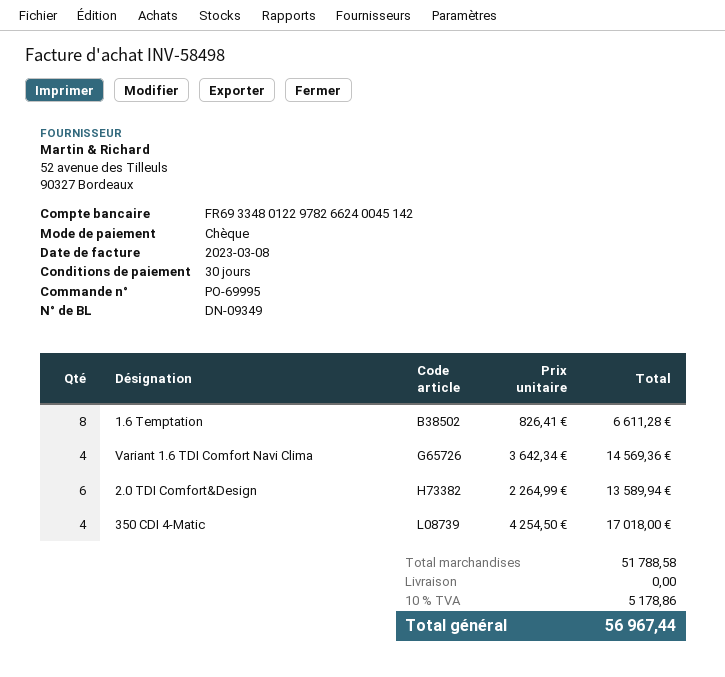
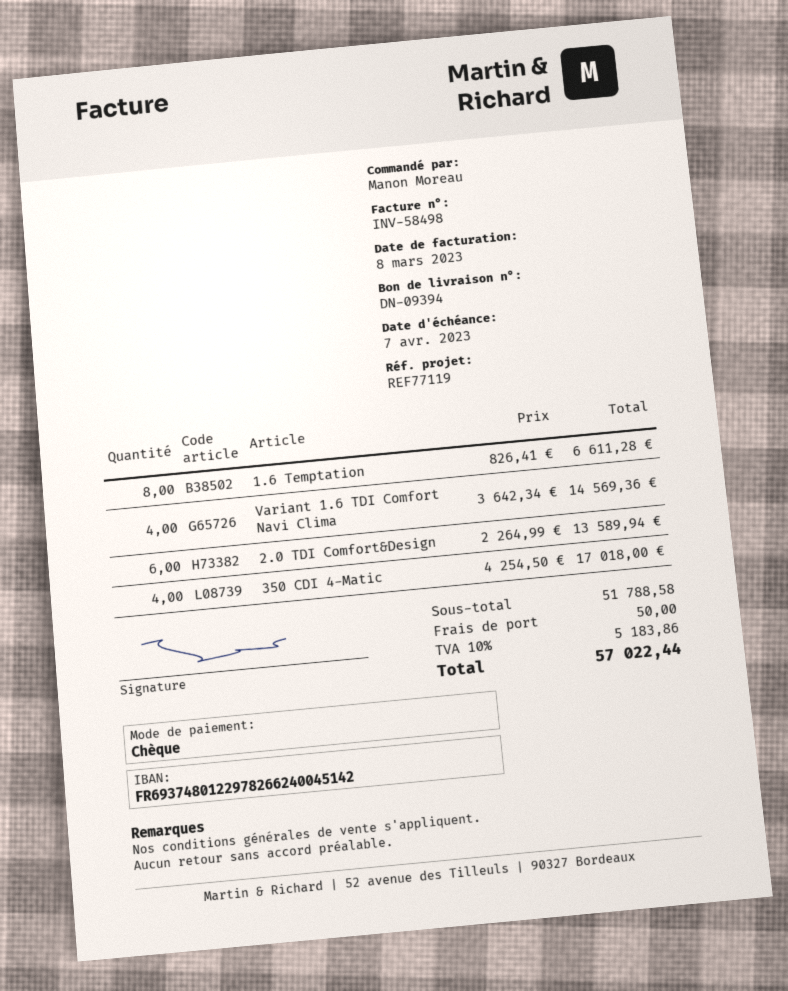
delivery note number: DN-09349 -> DN-09394
bank account: FR6933480122978266240045142 -> FR6937480122978266240045142
shipping: 0.00 -> 50.00
tax: 10% = 5178.86 -> 10% = 5183.86
total: 56967.44 -> 57022.44

